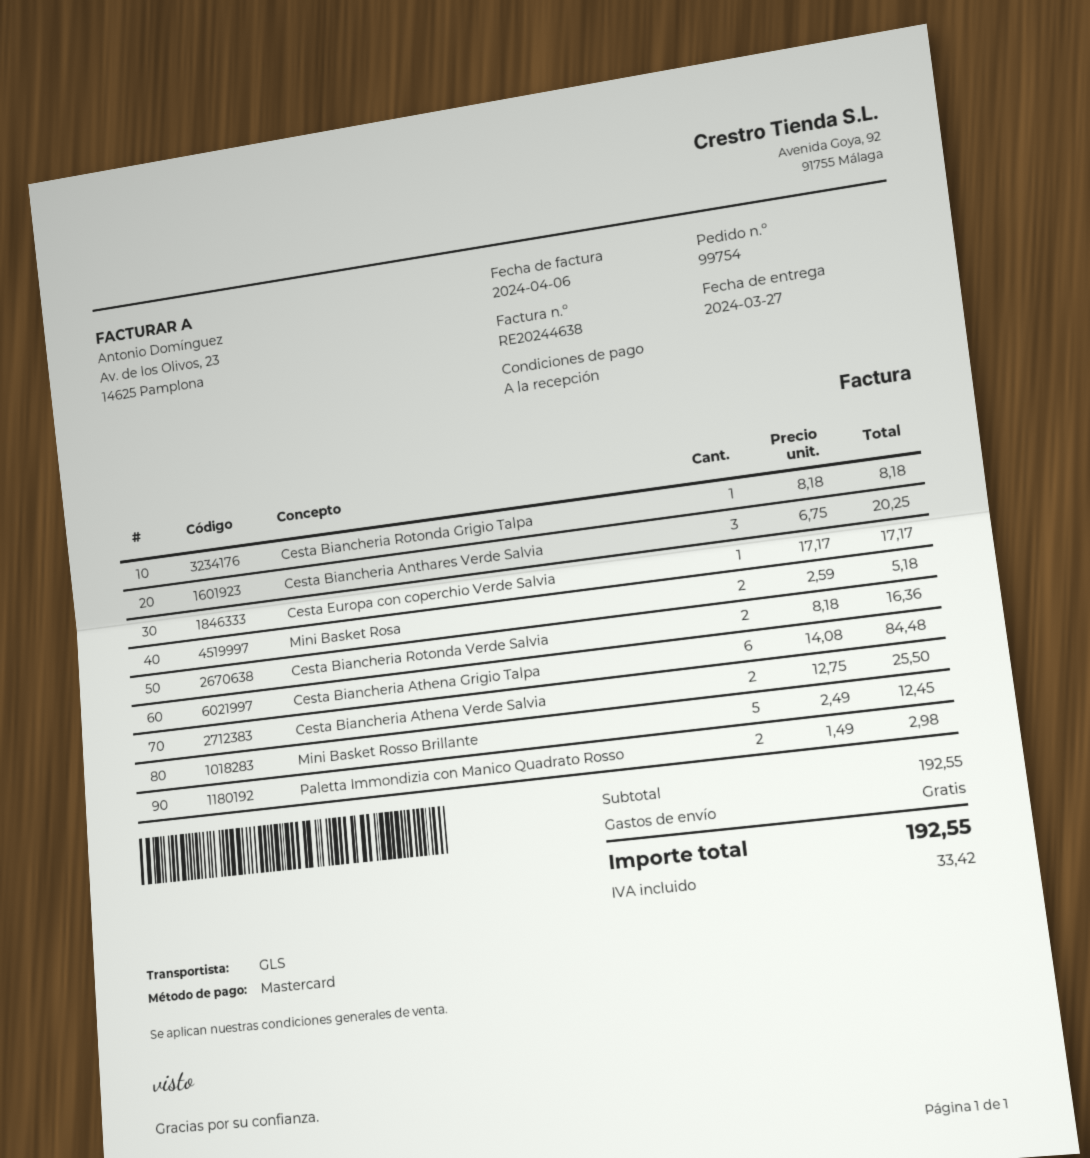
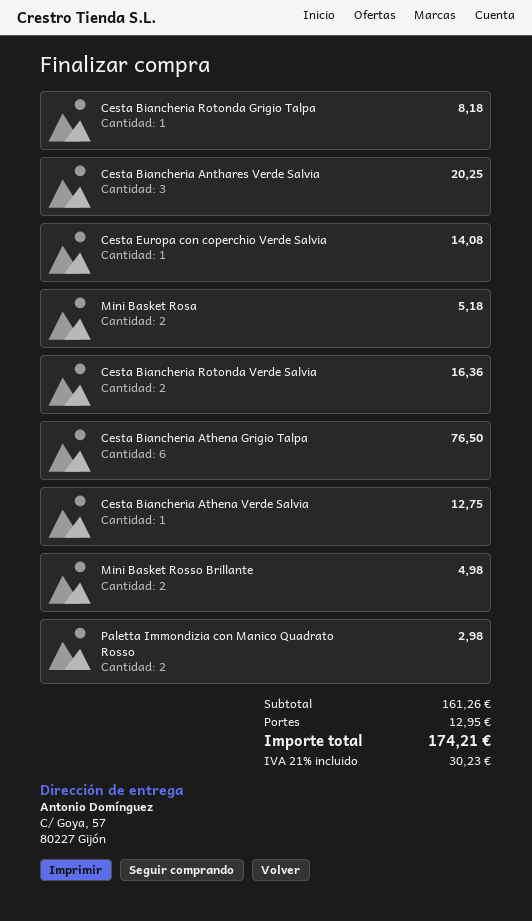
Cesta Europa con coperchio Verde Salvia: 1 for 17.17 -> 1 for 14.08
Cesta Biancheria Athena Grigio Talpa: 6 for 84.48 -> 6 for 76.50
Cesta Biancheria Athena Verde Salvia: 2 for 25.50 -> 1 for 12.75
Mini Basket Rosso Brillante: 5 for 12.45 -> 2 for 4.98
subtotal: 192.55 -> 161.26
shipping: 0.00 -> 12.95
tax: 33.42 -> 30.23
total: 192.55 -> 174.21

